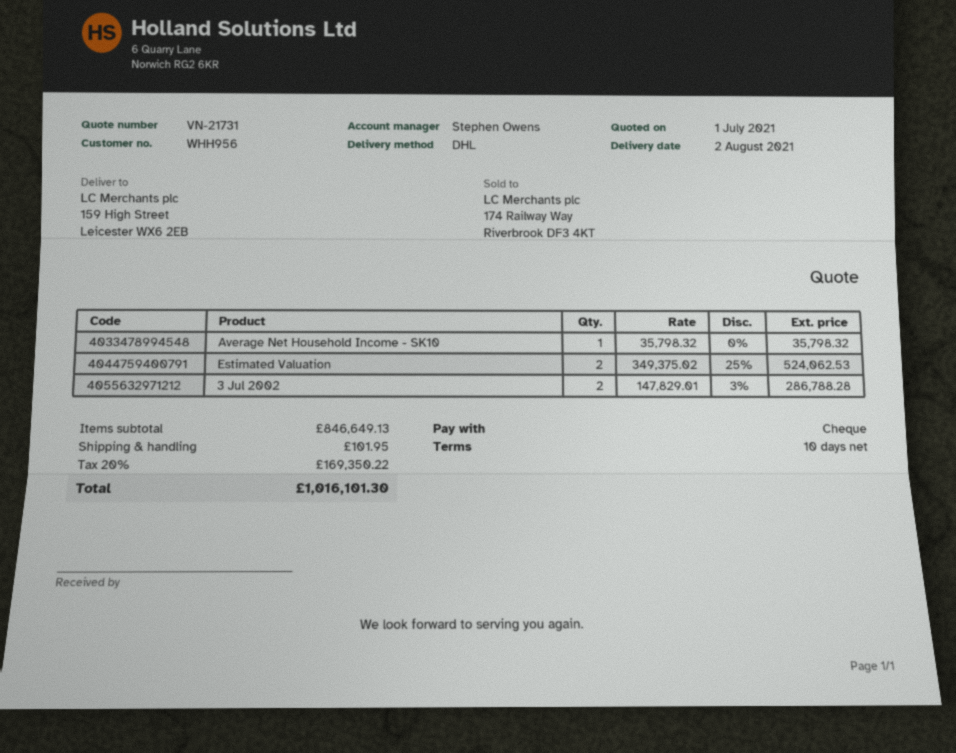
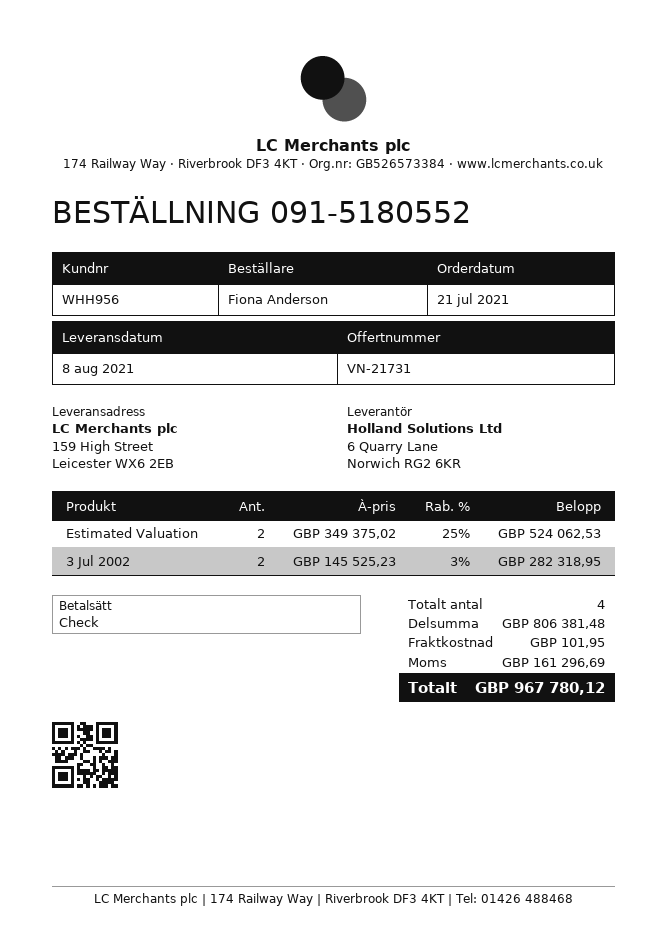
delivery date: 2021-08-02 -> 2021-08-08
Average Net Household Income - SK10: 1 x 35798.32 = 35798.32 -> none
3 Jul 2002: 2 x 147829.01 - 3% = 286788.28 -> 2 x 145525.23 - 3% = 282318.95
subtotal: 846649.13 -> 806381.48
tax: 169350.22 -> 161296.69
total: 1016101.30 -> 967780.12

